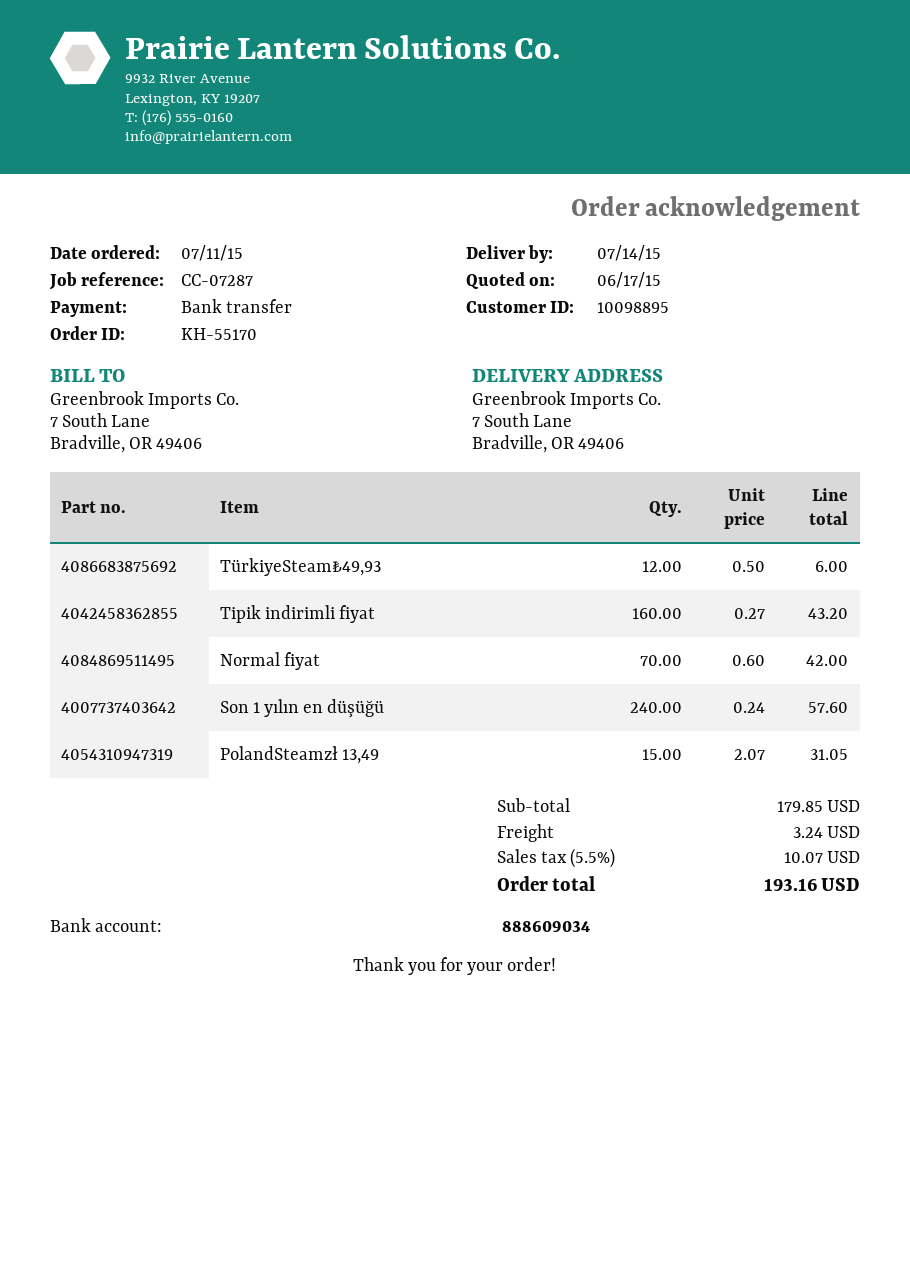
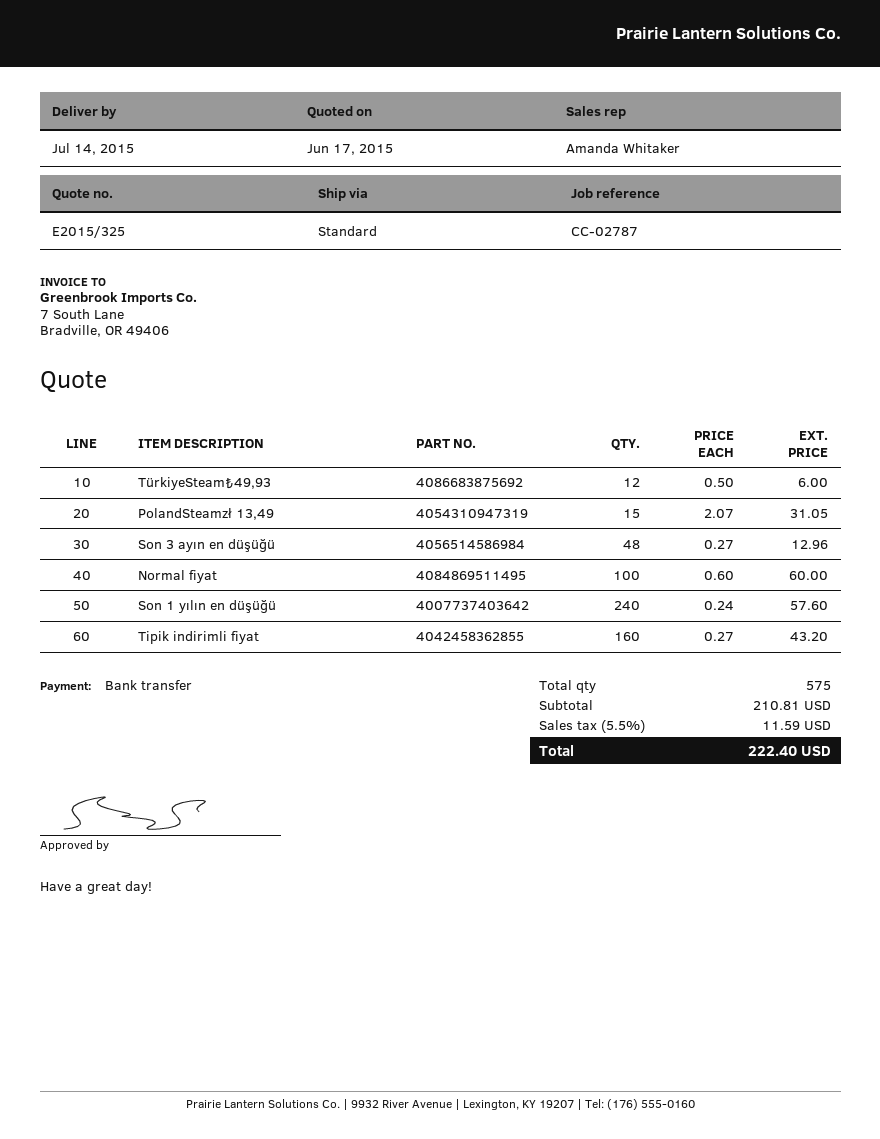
reference: CC-07287 -> CC-02787
Normal fiyat: 70 x 0.60 = 42.00 -> 100 x 0.60 = 60.00
Son 3 ayın en düşüğü: none -> 48 x 0.27 = 12.96
subtotal: 179.85 -> 210.81
shipping: 3.24 -> none
tax: 5.5% = 10.07 -> 5.5% = 11.59
total: 193.16 -> 222.40

